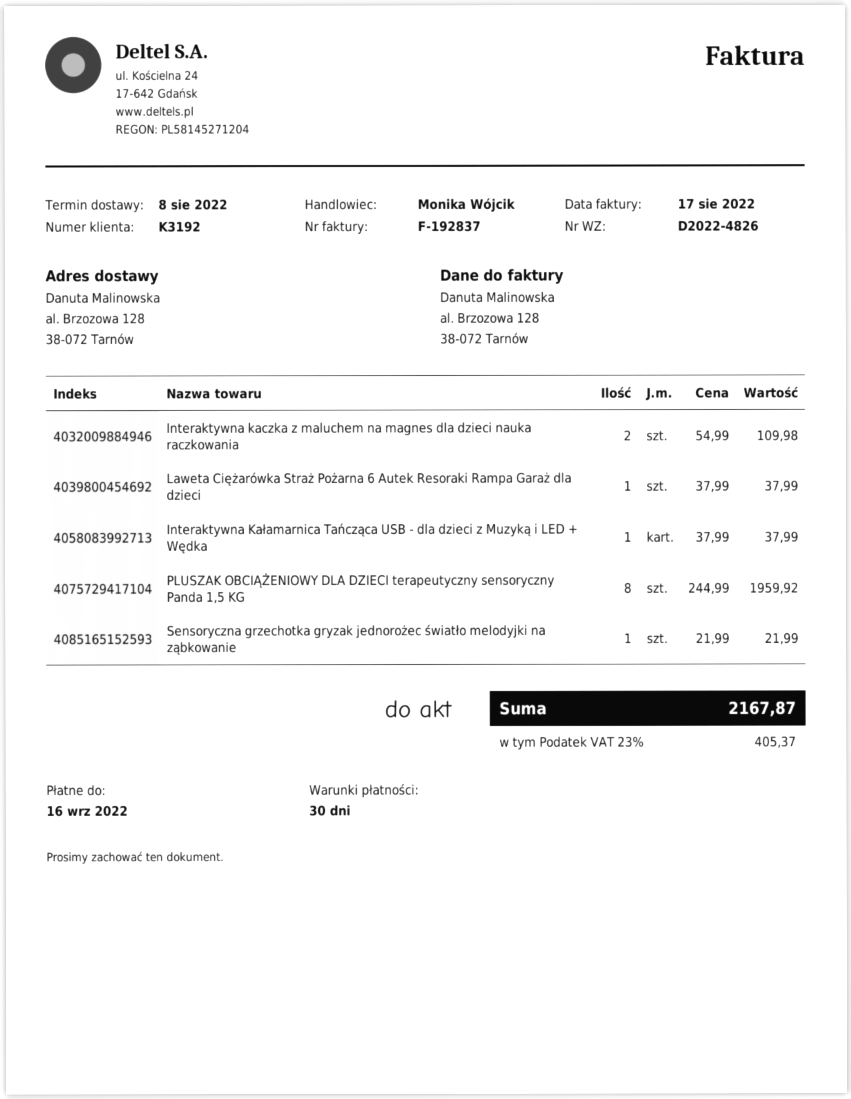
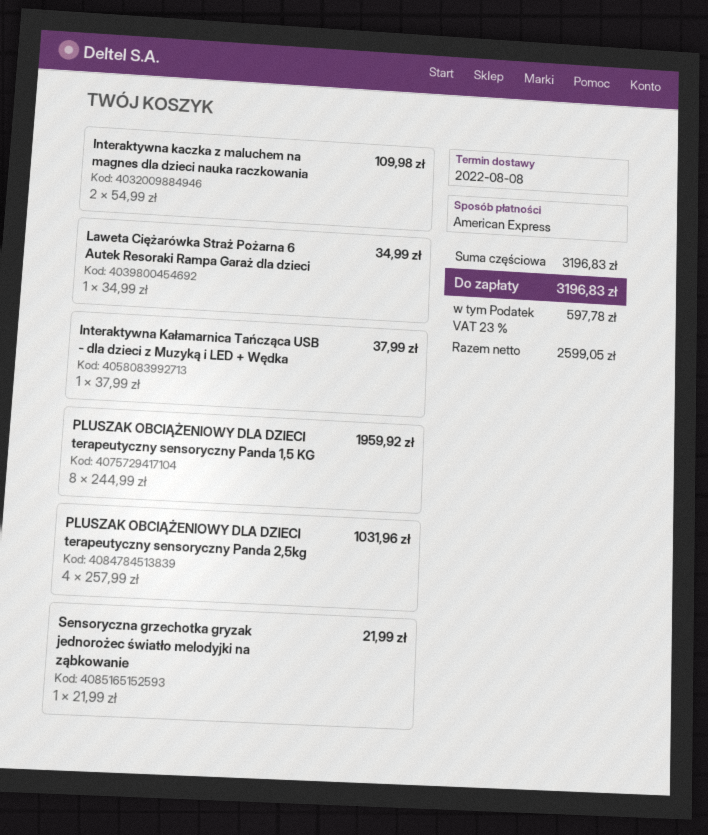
Laweta Ciężarówka Straż Pożarna 6 Autek Resoraki Rampa Garaż dla dzieci: 1 x 37.99 = 37.99 -> 1 x 34.99 = 34.99
PLUSZAK OBCIĄŻENIOWY DLA DZIECI terapeutyczny sensoryczny Panda 2,5kg: none -> 4 x 257.99 = 1031.96
tax: 23% = 405.37 -> 23% = 597.78
total: 2167.87 -> 3196.83

